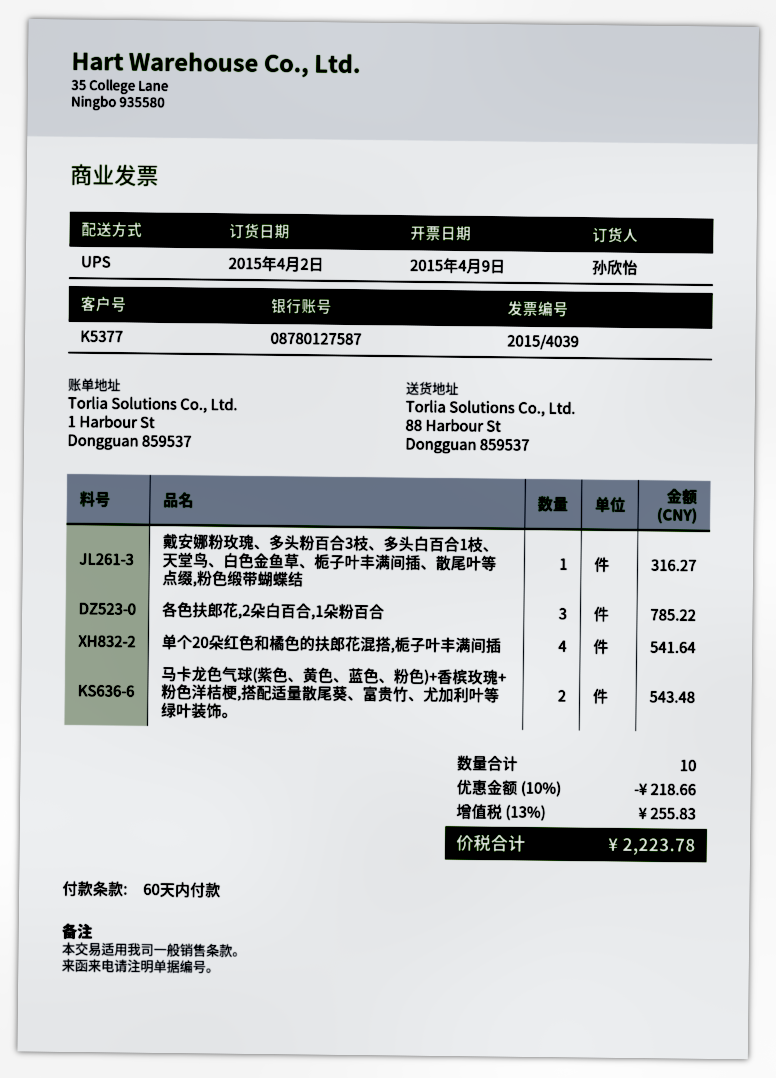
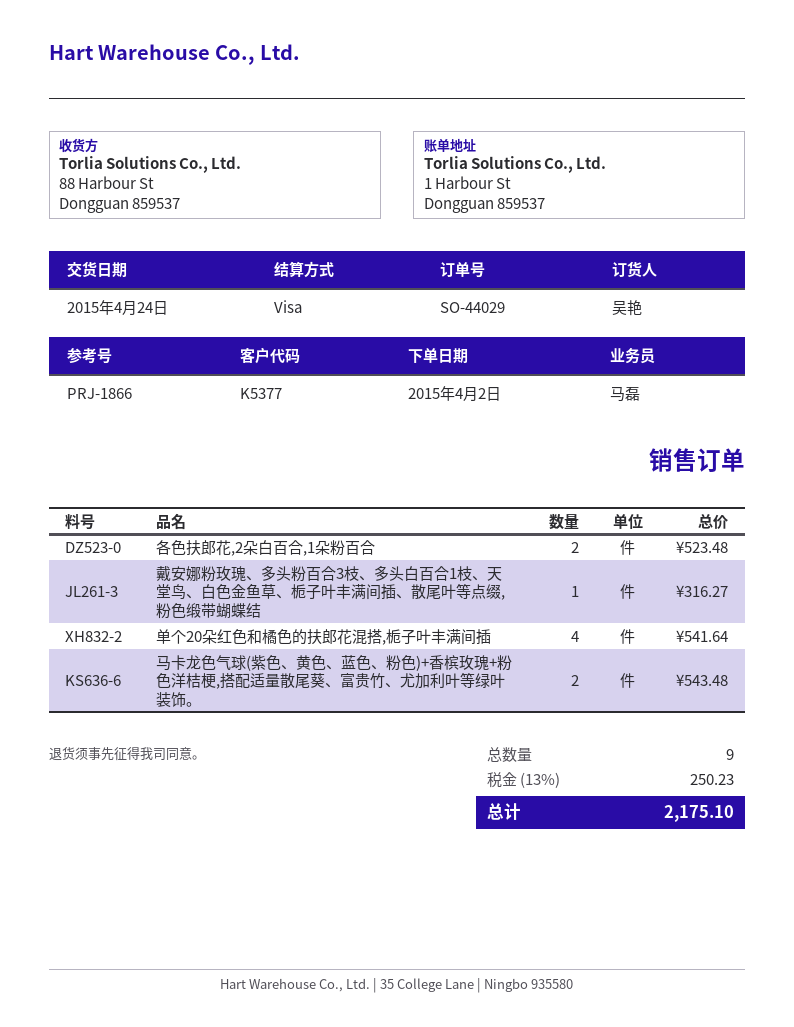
ordered by: 孙欣怡 -> 吴艳
各色扶郎花,2朵白百合,1朵粉百合: 3 for 785.22 -> 2 for 523.48
total quantity: 10 -> 9
discount: 10% = 218.66 -> none
tax: 13% = 255.83 -> 13% = 250.23
total: 2223.78 -> 2175.10

